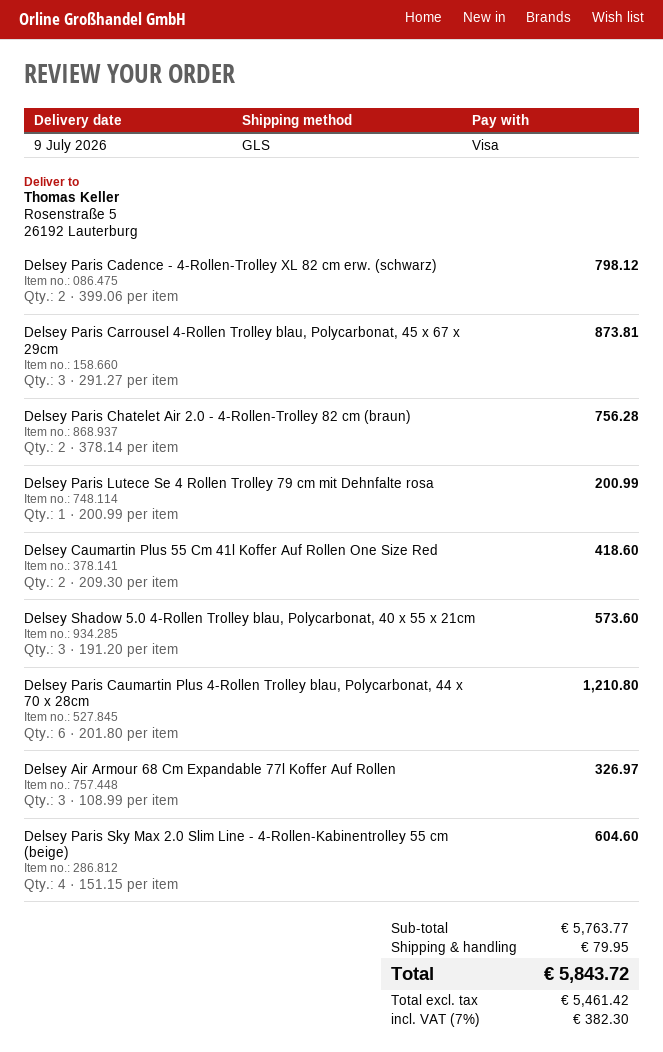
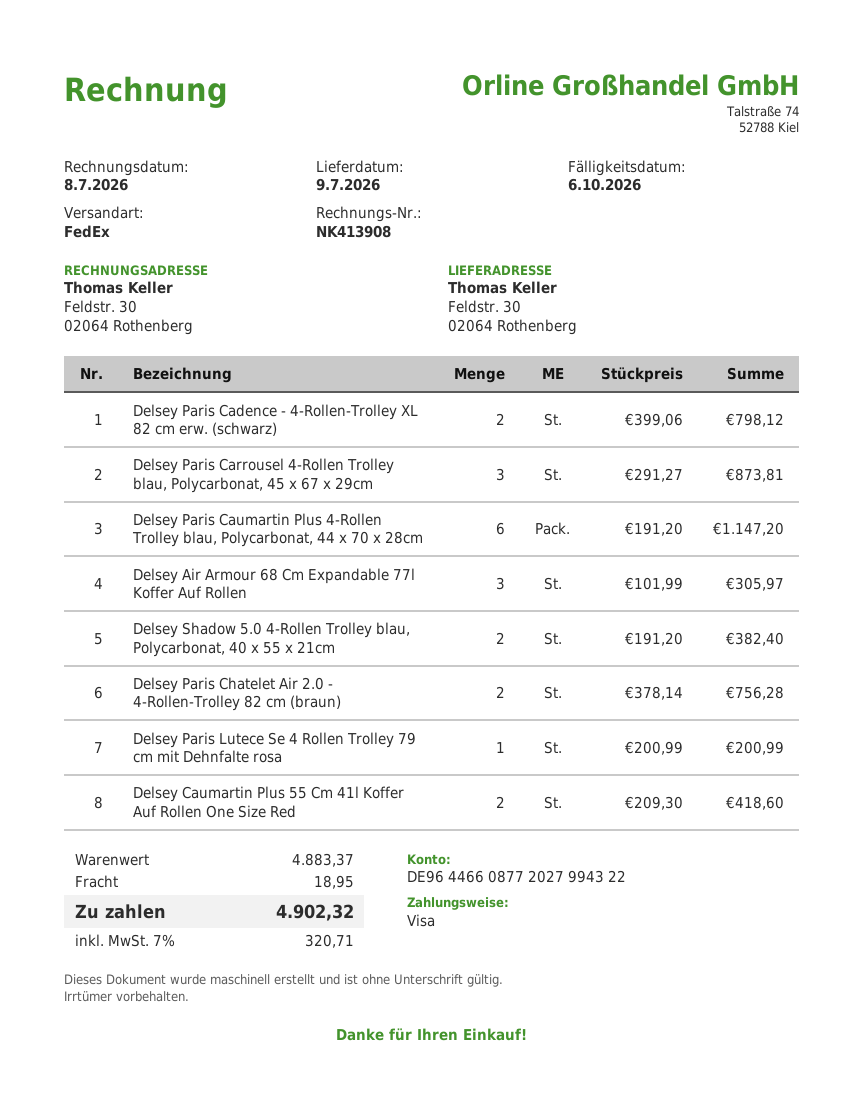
shipping method: GLS -> FedEx
ship to: Rosenstraße 5, 26192 Lauterburg -> Feldstr. 30, 02064 Rothenberg
Delsey Shadow 5.0 4-Rollen Trolley blau, Polycarbonat, 40 x 55 x 21cm: 3 x 191.20 = 573.60 -> 2 x 191.20 = 382.40
Delsey Paris Caumartin Plus 4-Rollen Trolley blau, Polycarbonat, 44 x 70 x 28cm: 6 x 201.80 = 1210.80 -> 6 x 191.20 = 1147.20
Delsey Air Armour 68 Cm Expandable 77l Koffer Auf Rollen: 3 x 108.99 = 326.97 -> 3 x 101.99 = 305.97
Delsey Paris Sky Max 2.0 Slim Line - 4-Rollen-Kabinentrolley 55 cm (beige): 4 x 151.15 = 604.60 -> none
subtotal: 5763.77 -> 4883.37
shipping: 79.95 -> 18.95
tax: 7% = 382.30 -> 7% = 320.71
total: 5843.72 -> 4902.32

